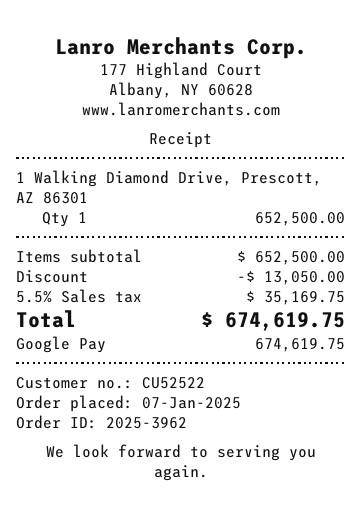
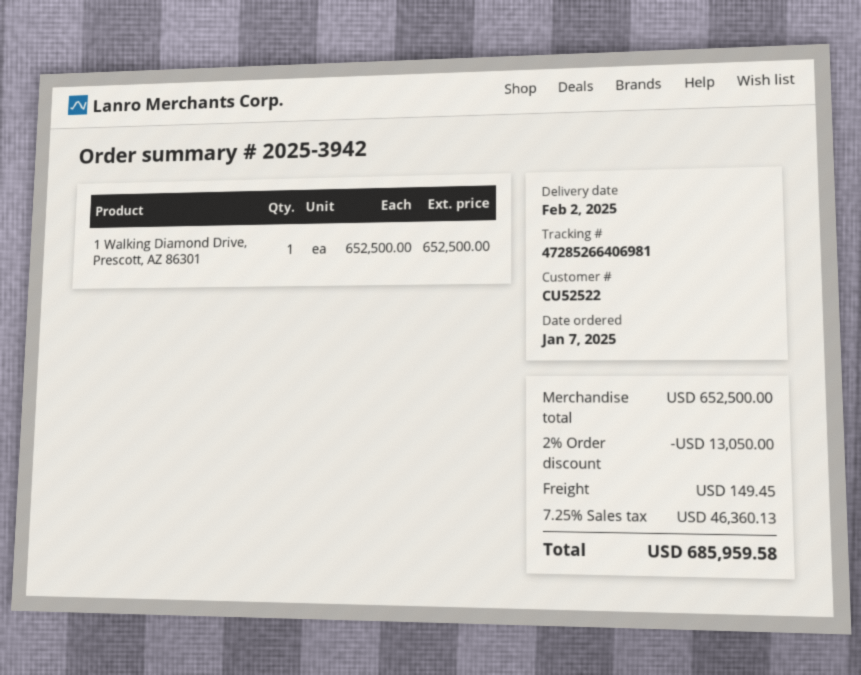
order number: 2025-3962 -> 2025-3942
shipping: none -> 149.45
tax: 5.5% = 35169.75 -> 7.25% = 46360.13
total: 674619.75 -> 685959.58

